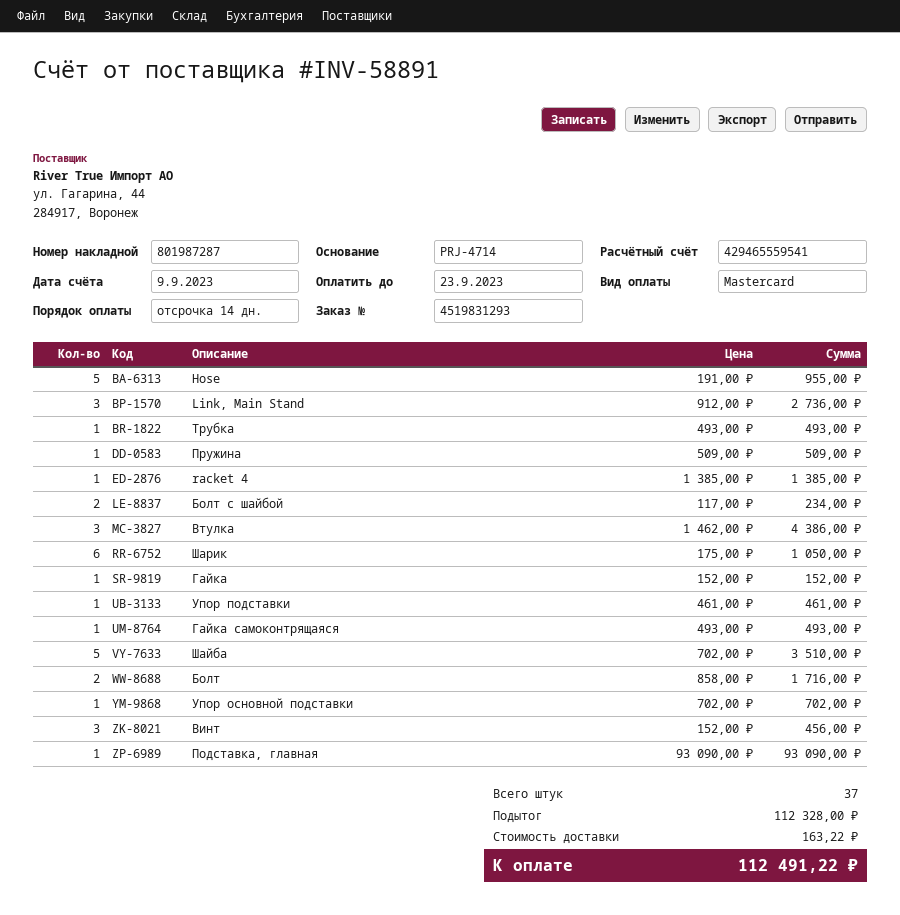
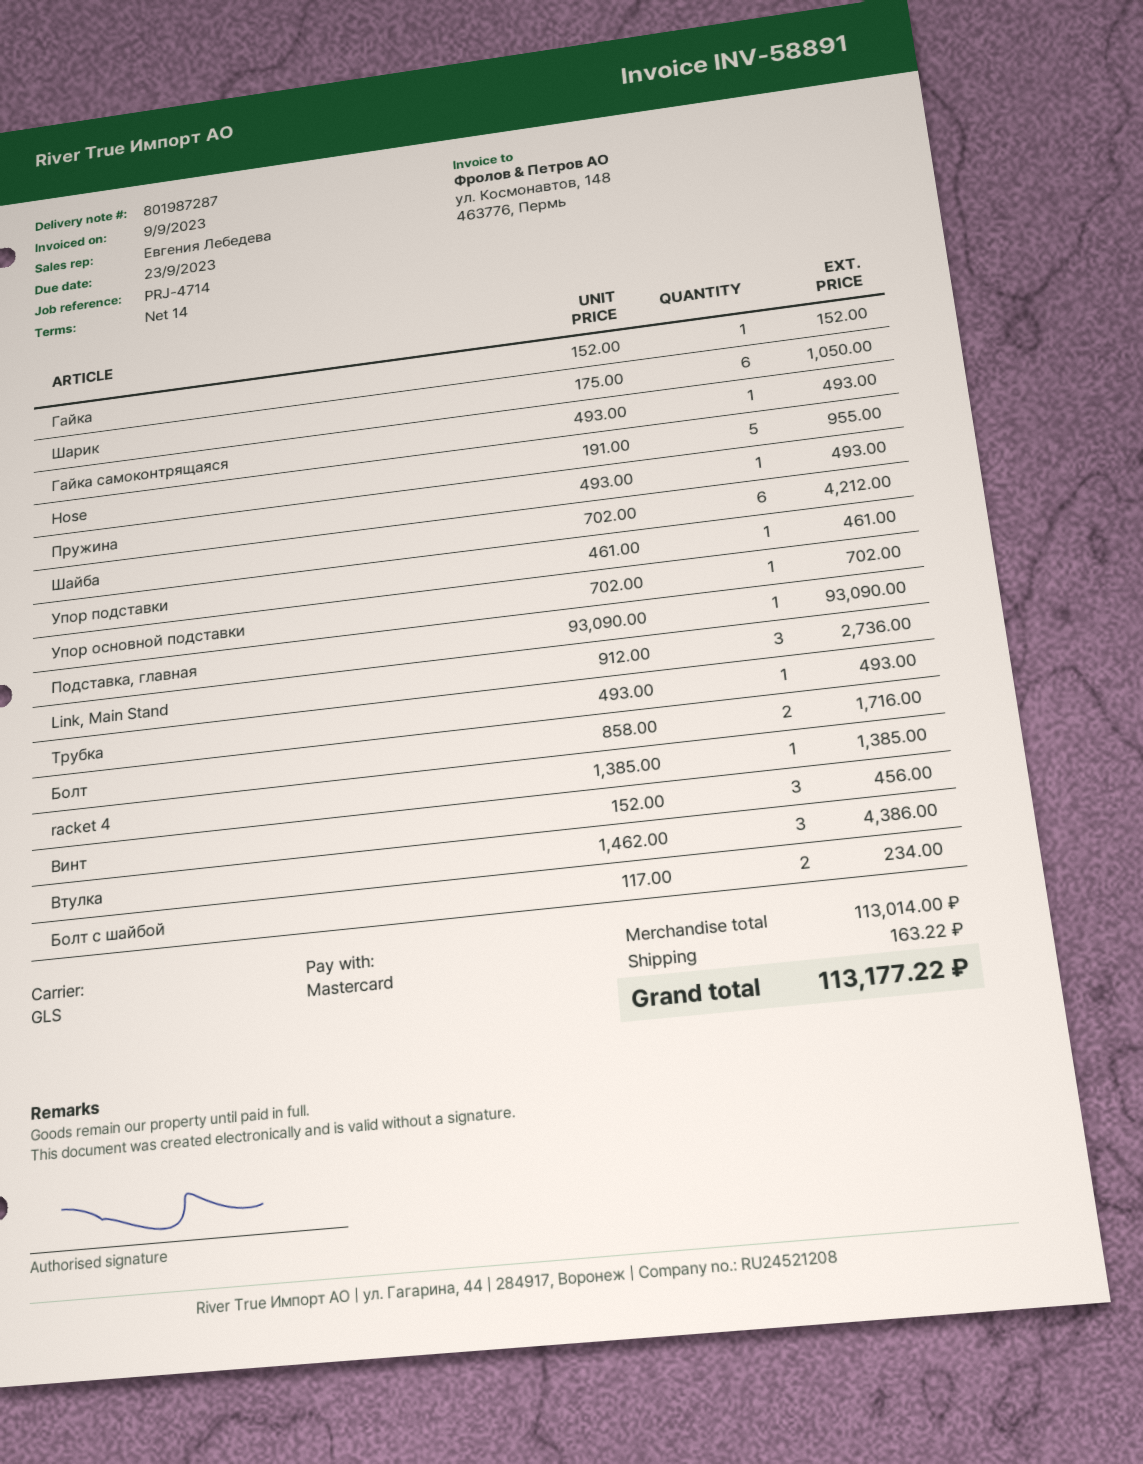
Пружина: 1 x 509.00 = 509.00 -> 1 x 493.00 = 493.00
Шайба: 5 x 702.00 = 3510.00 -> 6 x 702.00 = 4212.00
subtotal: 112328.00 -> 113014.00
total: 112491.22 -> 113177.22

